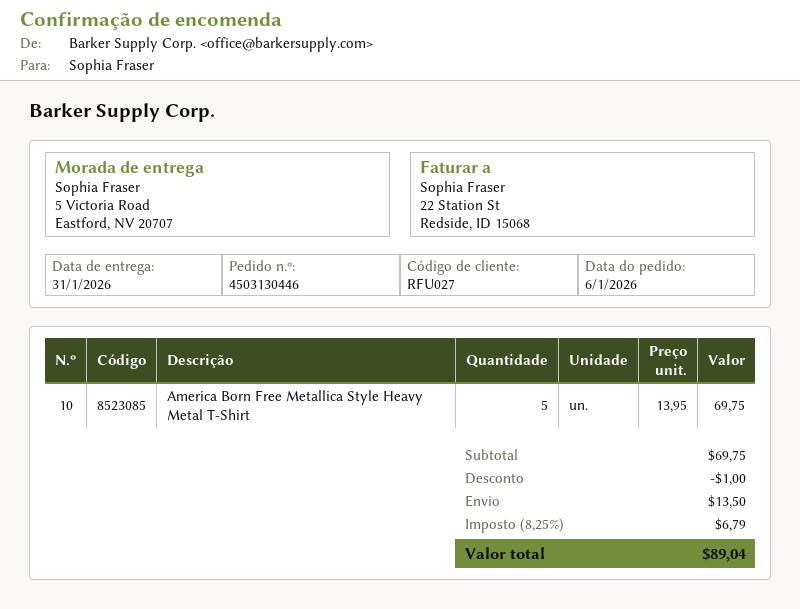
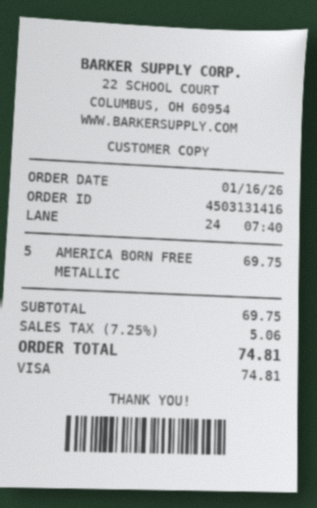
order number: 4503130446 -> 4503131416
order date: 2026-01-06 -> 2026-01-16
discount: 1.00 -> none
shipping: 13.50 -> none
tax: 8.25% = 6.79 -> 7.25% = 5.06
total: 89.04 -> 74.81

